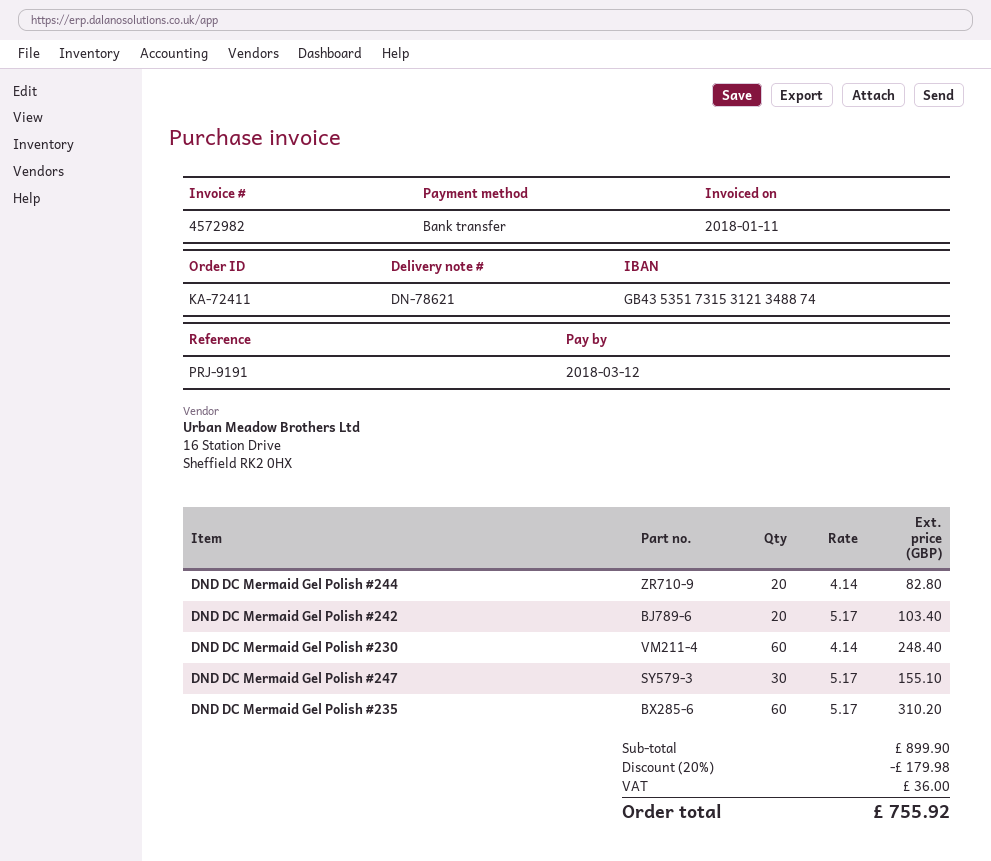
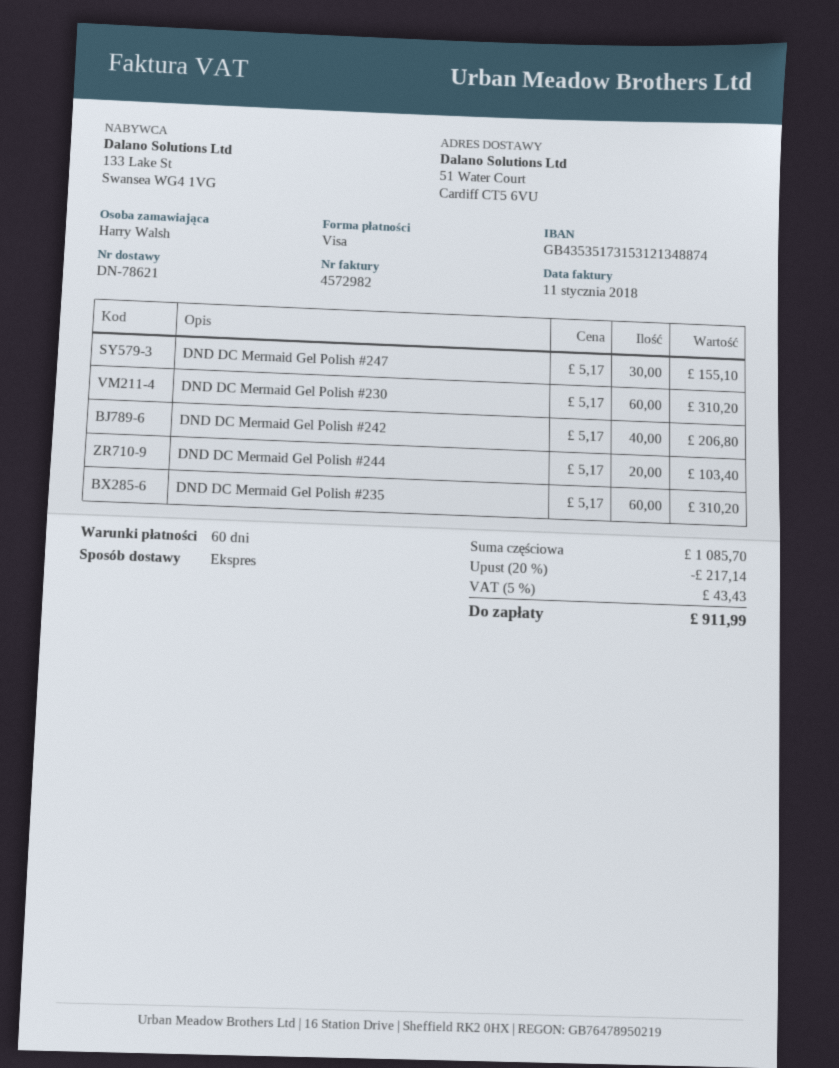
payment method: bank transfer -> Visa
DND DC Mermaid Gel Polish #244: 20 x 4.14 = 82.80 -> 20 x 5.17 = 103.40
DND DC Mermaid Gel Polish #242: 20 x 5.17 = 103.40 -> 40 x 5.17 = 206.80
DND DC Mermaid Gel Polish #230: 60 x 4.14 = 248.40 -> 60 x 5.17 = 310.20
subtotal: 899.90 -> 1085.70
discount: 20% = 179.98 -> 20% = 217.14
tax: 36.00 -> 43.43
total: 755.92 -> 911.99

